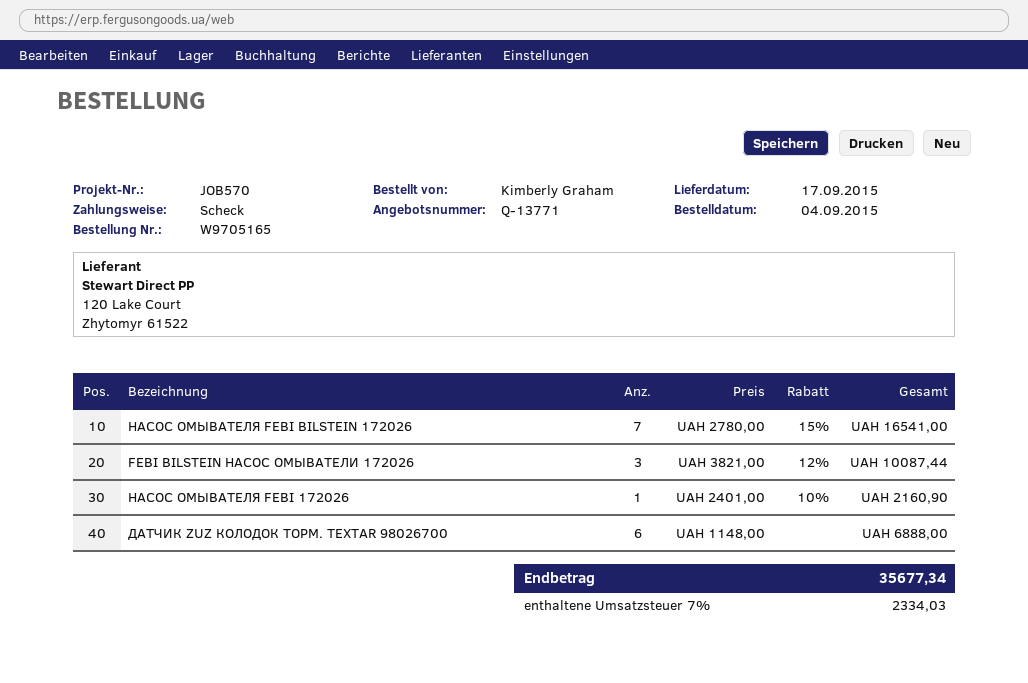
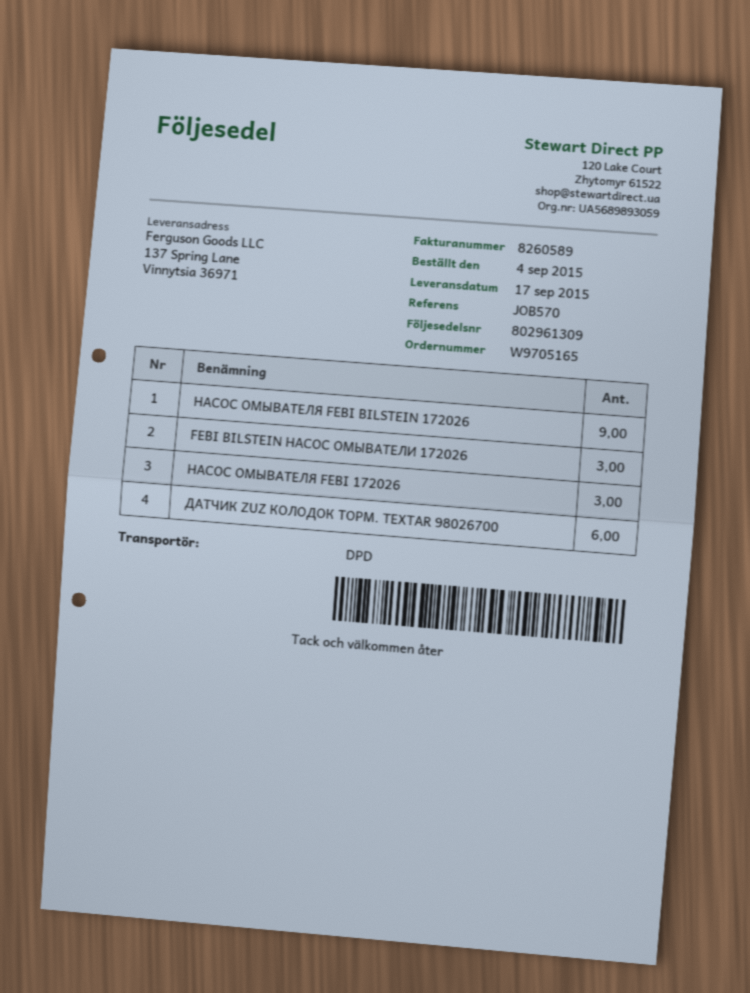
НАСОС ОМЫВАТЕЛЯ FEBI BILSTEIN 172026: 7 -> 9
НАСОС ОМЫВАТЕЛЯ FEBI 172026: 1 -> 3

